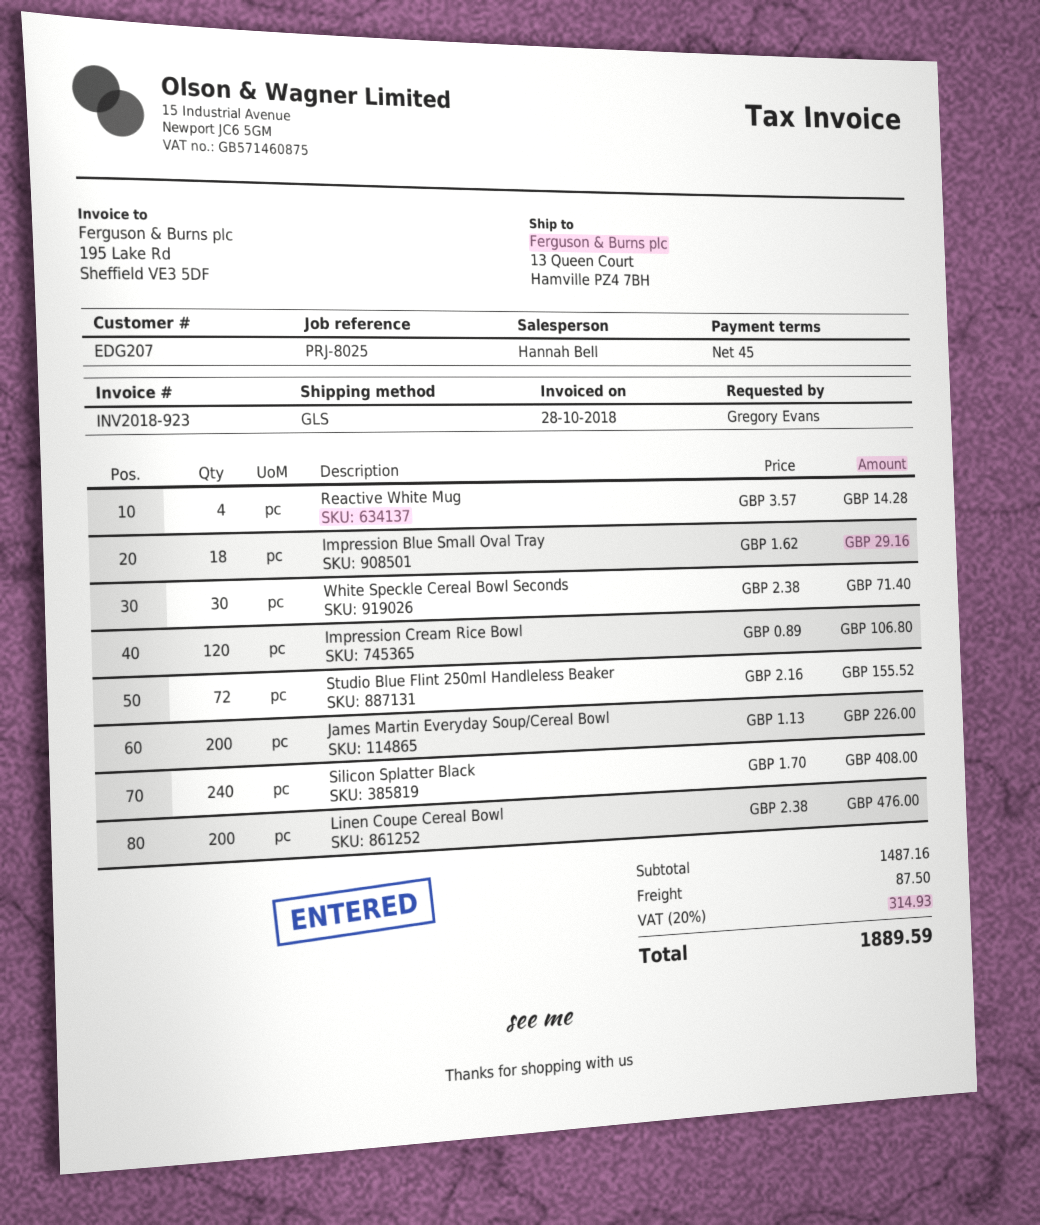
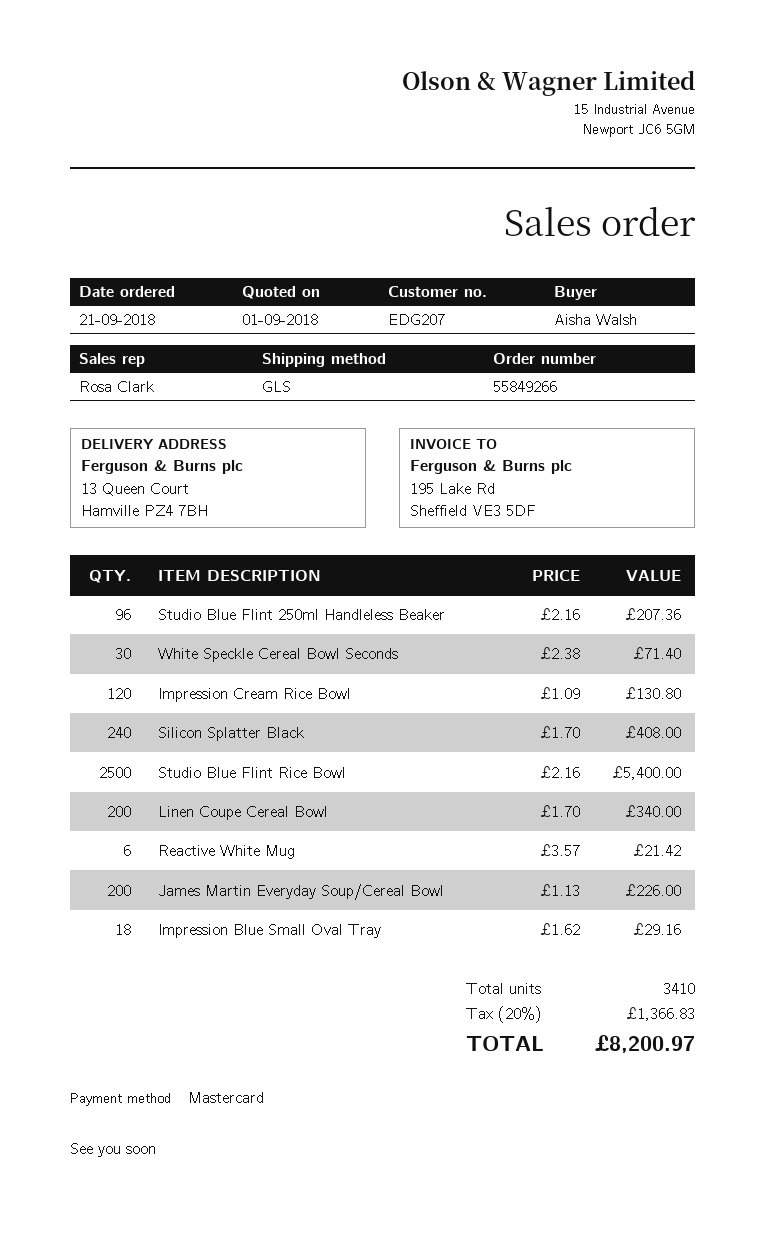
ordered by: Gregory Evans -> Aisha Walsh
sales rep: Hannah Bell -> Rosa Clark
Reactive White Mug: 4 x 3.57 = 14.28 -> 6 x 3.57 = 21.42
Impression Cream Rice Bowl: 120 x 0.89 = 106.80 -> 120 x 1.09 = 130.80
Studio Blue Flint 250ml Handleless Beaker: 72 x 2.16 = 155.52 -> 96 x 2.16 = 207.36
Linen Coupe Cereal Bowl: 200 x 2.38 = 476.00 -> 200 x 1.70 = 340.00
Studio Blue Flint Rice Bowl: none -> 2500 x 2.16 = 5400.00
shipping: 87.50 -> none
tax: 20% = 314.93 -> 20% = 1366.83
total: 1889.59 -> 8200.97

